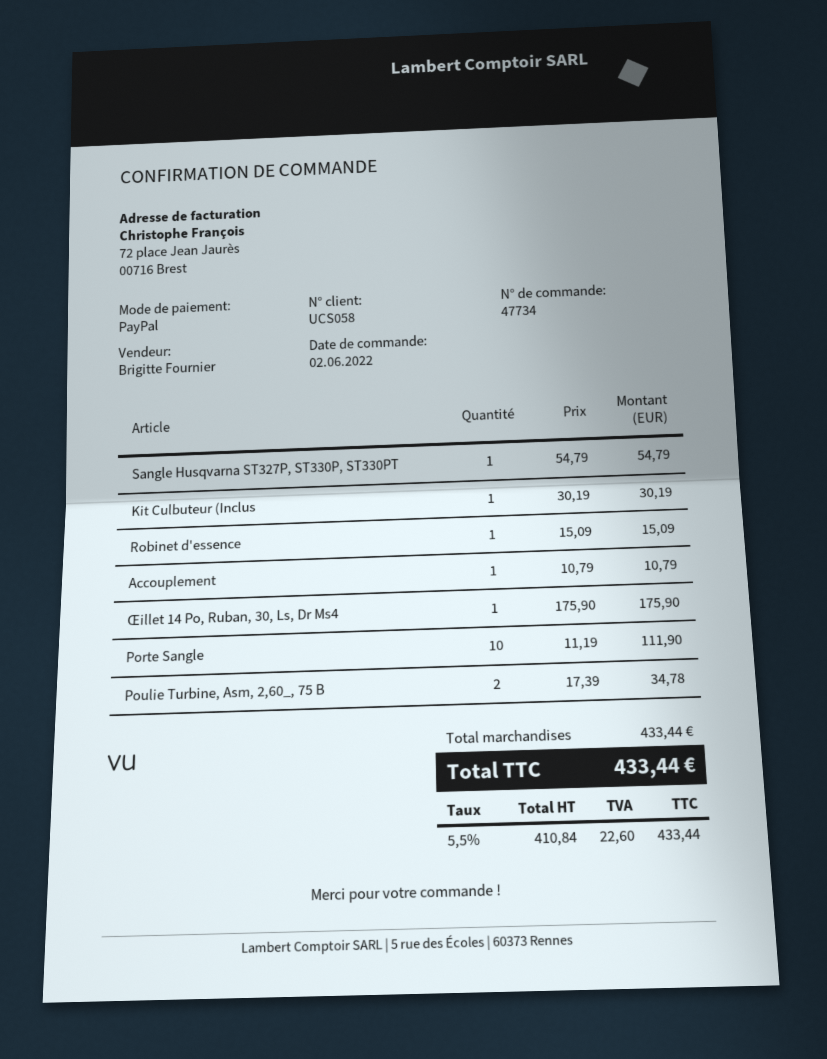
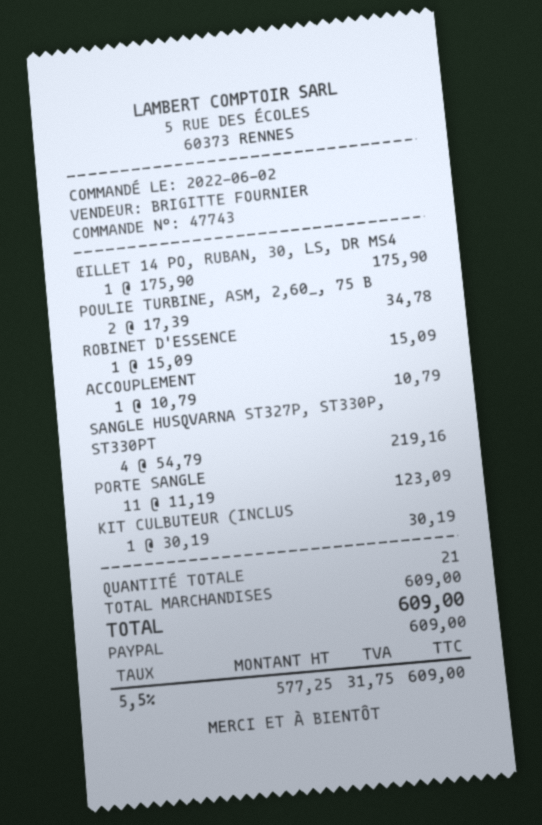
order number: 47734 -> 47743
Sangle Husqvarna ST327P, ST330P, ST330PT: 1 x 54.79 = 54.79 -> 4 x 54.79 = 219.16
Porte Sangle: 10 x 11.19 = 111.90 -> 11 x 11.19 = 123.09
subtotal: 433.44 -> 609.00
net: 410.84 -> 577.25
tax: 5.5% = 22.60 -> 5.5% = 31.75
total: 433.44 -> 609.00

